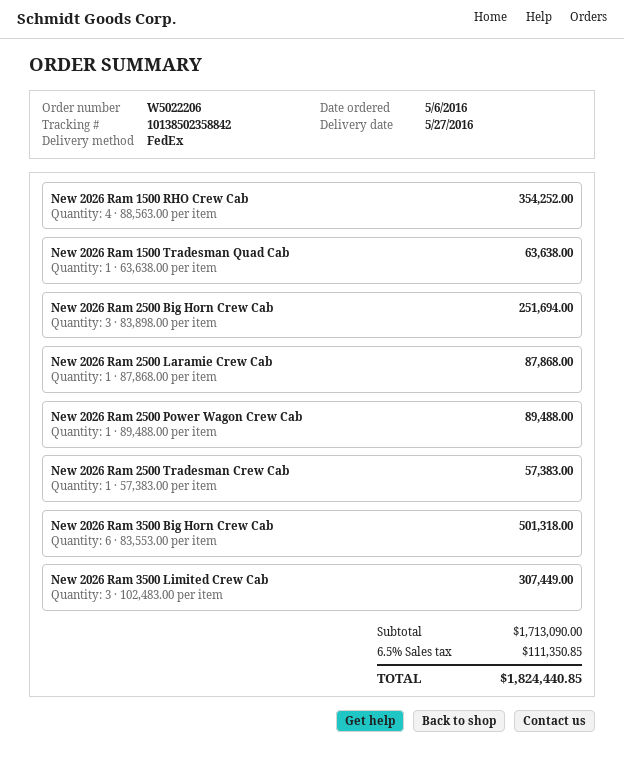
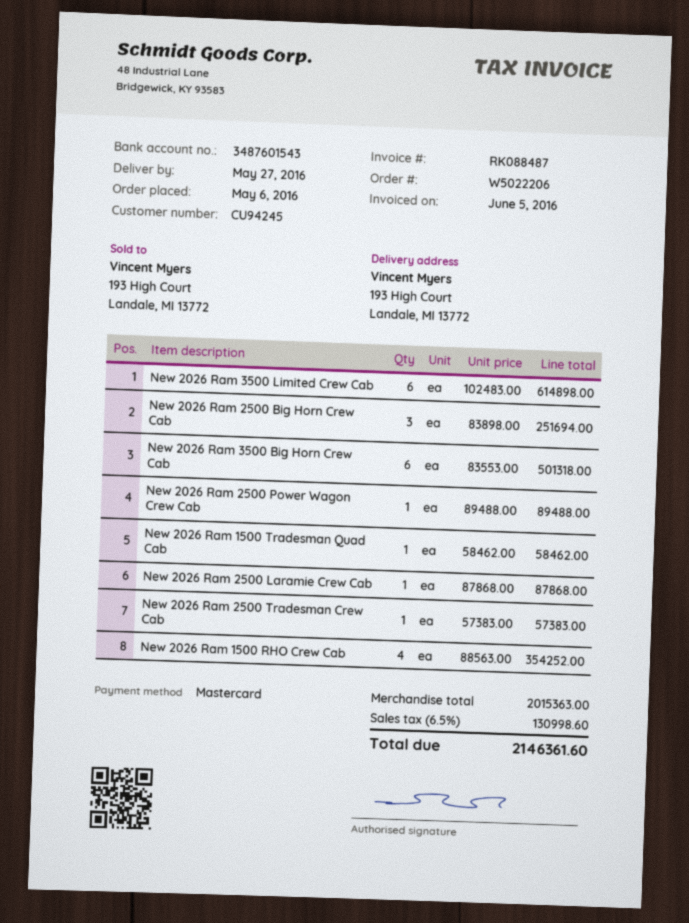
New 2026 Ram 1500 Tradesman Quad Cab: 1 x 63638.00 = 63638.00 -> 1 x 58462.00 = 58462.00
New 2026 Ram 3500 Limited Crew Cab: 3 x 102483.00 = 307449.00 -> 6 x 102483.00 = 614898.00
subtotal: 1713090.00 -> 2015363.00
tax: 6.5% = 111350.85 -> 6.5% = 130998.60
total: 1824440.85 -> 2146361.60

